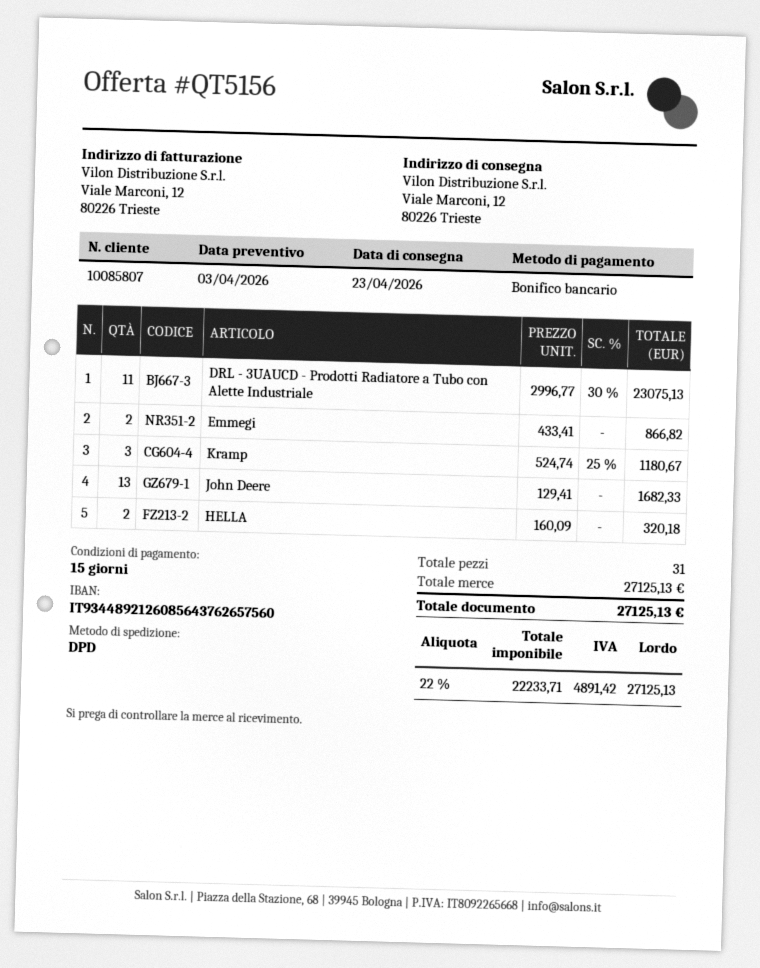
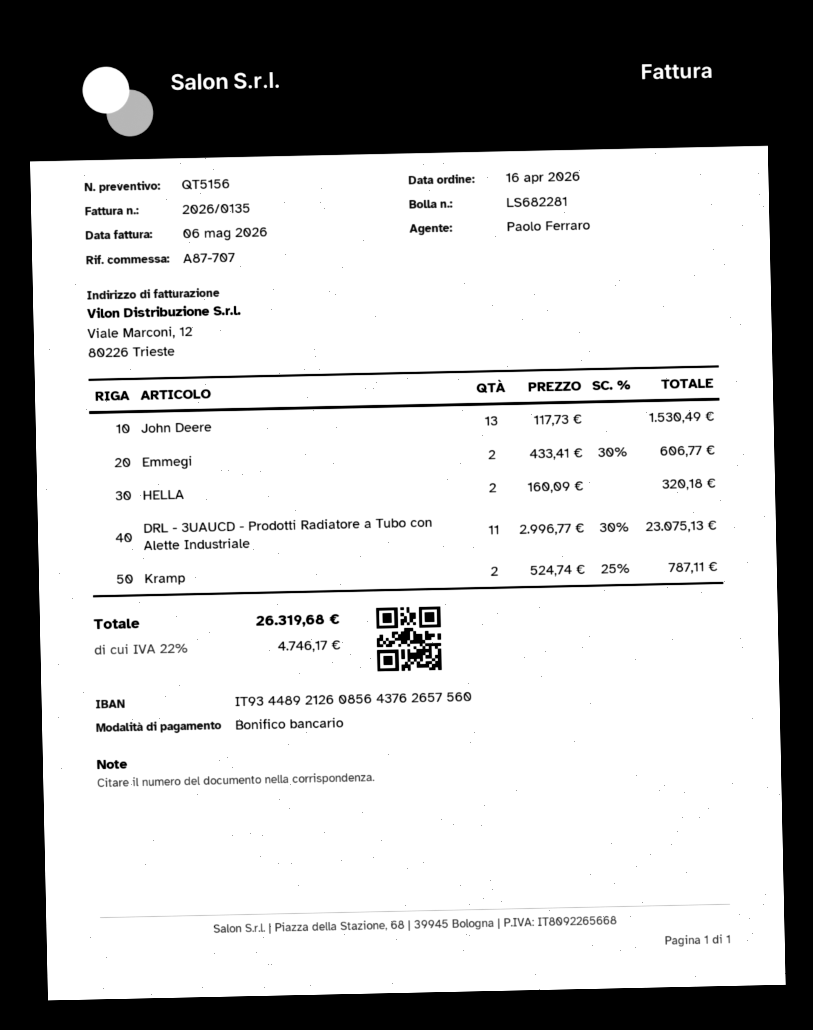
Emmegi: 2 x 433.41 = 866.82 -> 2 x 433.41 - 30% = 606.77
Kramp: 3 x 524.74 - 25% = 1180.67 -> 2 x 524.74 - 25% = 787.11
John Deere: 13 x 129.41 = 1682.33 -> 13 x 117.73 = 1530.49
tax: 22% = 4891.42 -> 22% = 4746.17
total: 27125.13 -> 26319.68

